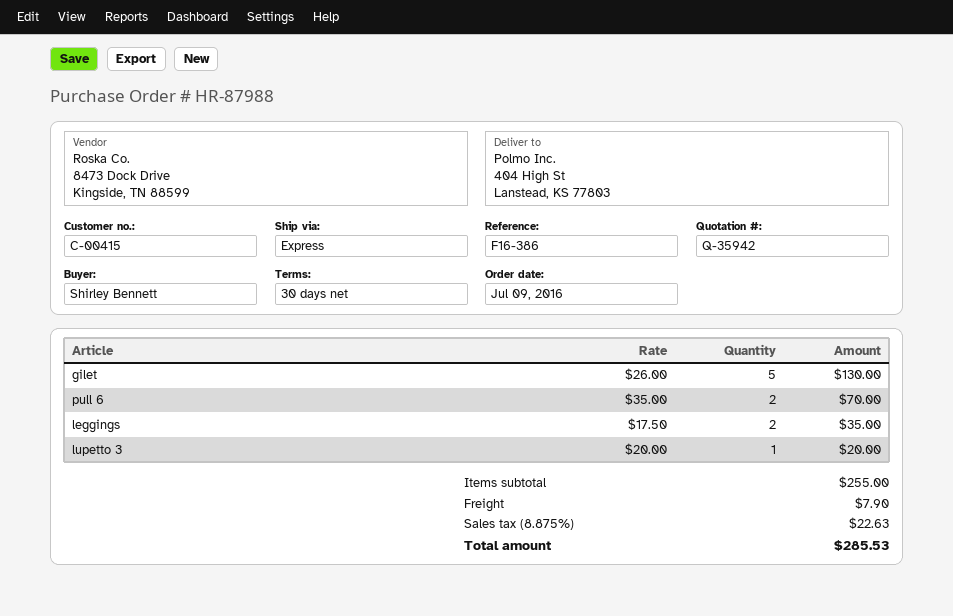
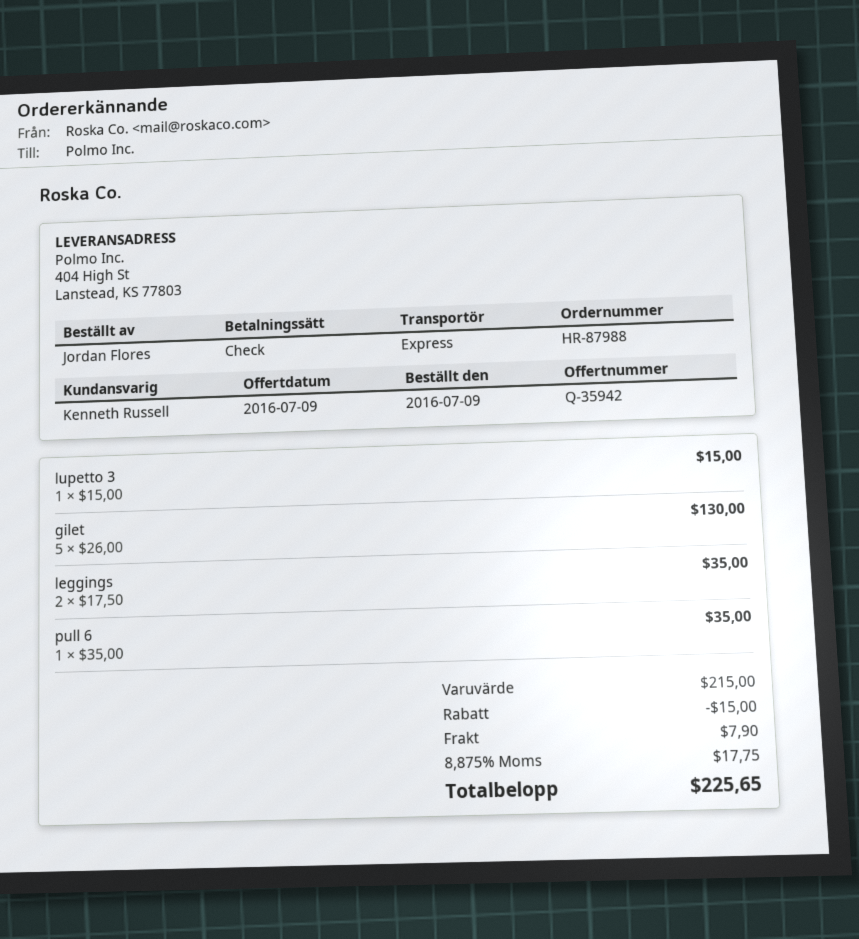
ordered by: Shirley Bennett -> Jordan Flores
pull 6: 2 x 35.00 = 70.00 -> 1 x 35.00 = 35.00
lupetto 3: 1 x 20.00 = 20.00 -> 1 x 15.00 = 15.00
subtotal: 255.00 -> 215.00
discount: none -> 15.00
tax: 8.875% = 22.63 -> 8.875% = 17.75
total: 285.53 -> 225.65

